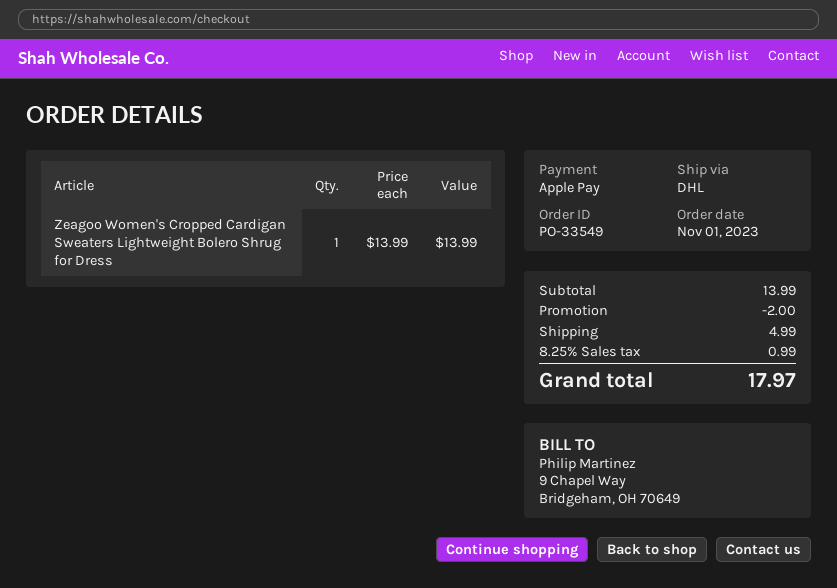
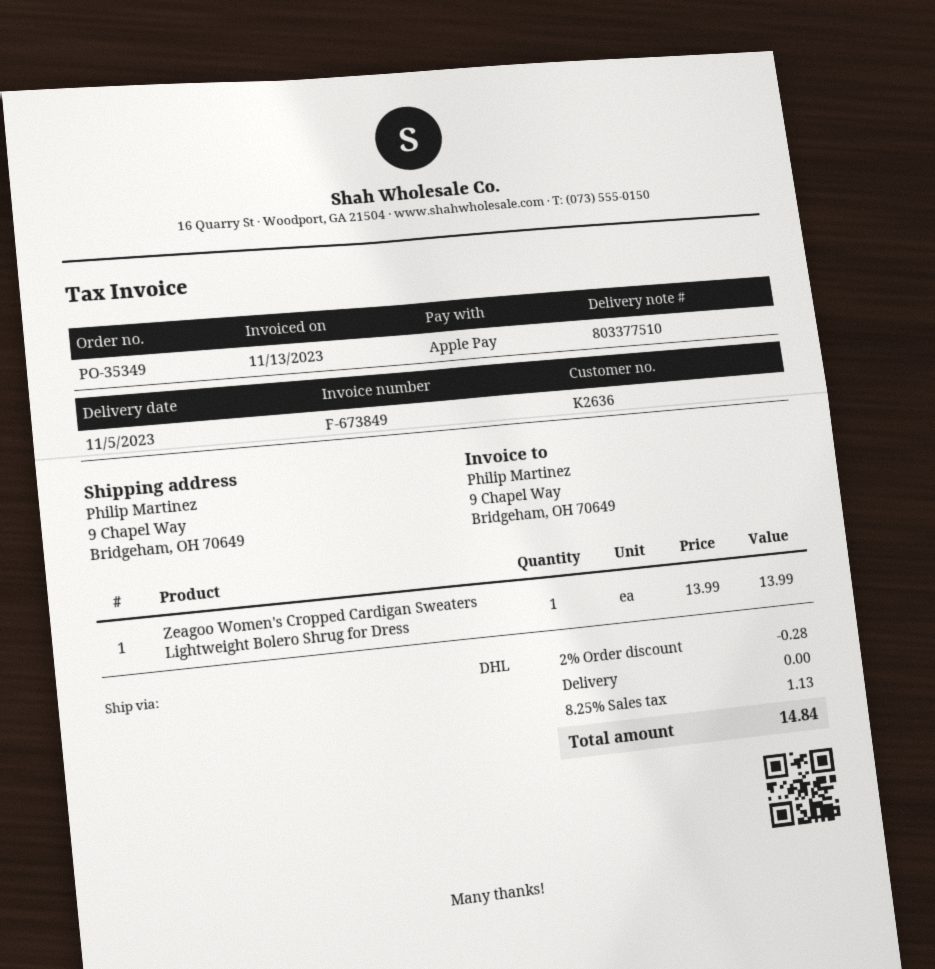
order number: PO-33549 -> PO-35349
discount: 2.00 -> 0.28
shipping: 4.99 -> 0.00
tax: 8.25% = 0.99 -> 8.25% = 1.13
total: 17.97 -> 14.84

